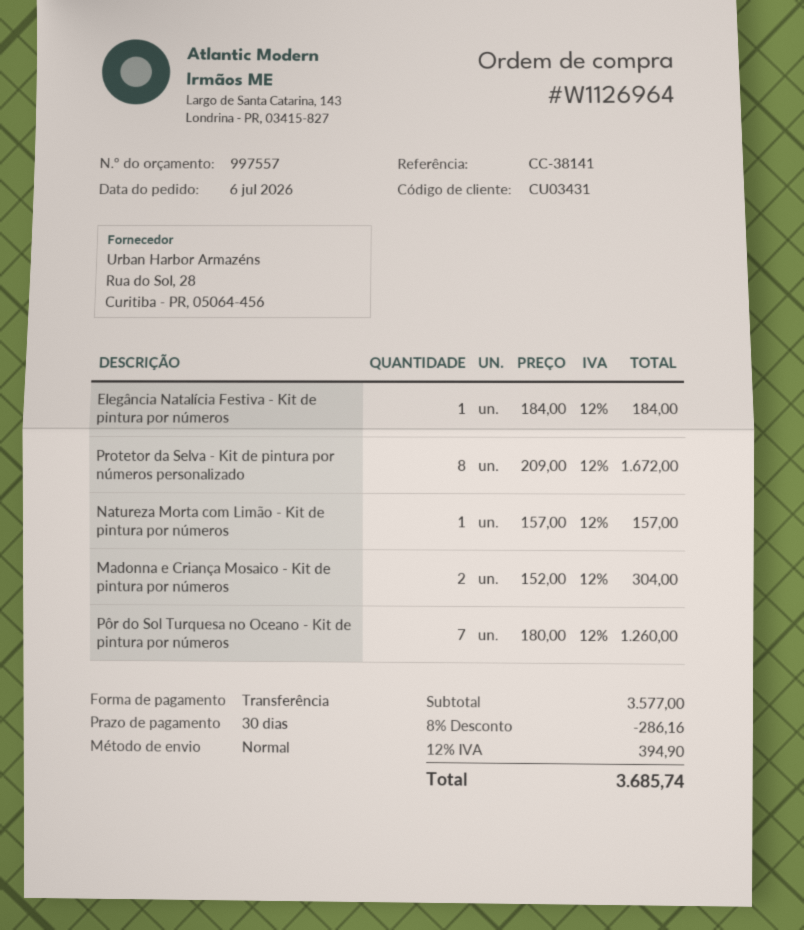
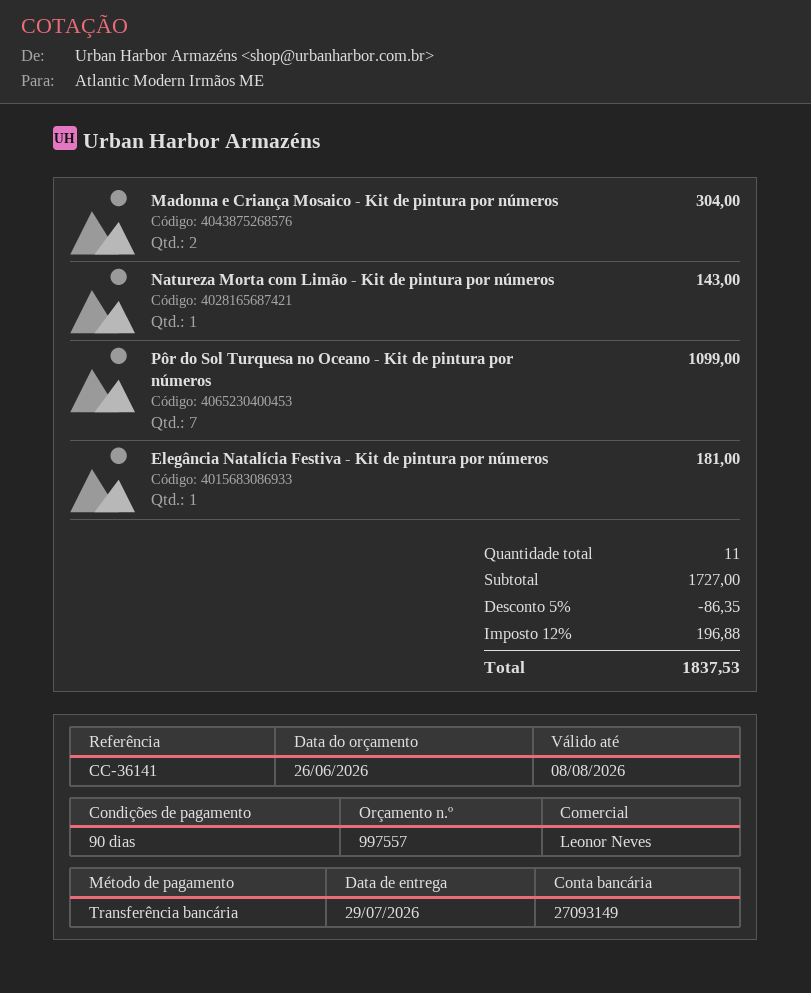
payment terms: 30 days -> 90 days
reference: CC-38141 -> CC-36141
Elegância Natalícia Festiva - Kit de pintura por números: 1 for 184.00 -> 1 for 181.00
Protetor da Selva - Kit de pintura por números personalizado: 8 for 1672.00 -> none
Natureza Morta com Limão - Kit de pintura por números: 1 for 157.00 -> 1 for 143.00
Pôr do Sol Turquesa no Oceano - Kit de pintura por números: 7 for 1260.00 -> 7 for 1099.00
subtotal: 3577.00 -> 1727.00
discount: 8% = 286.16 -> 5% = 86.35
tax: 12% = 394.90 -> 12% = 196.88
total: 3685.74 -> 1837.53

